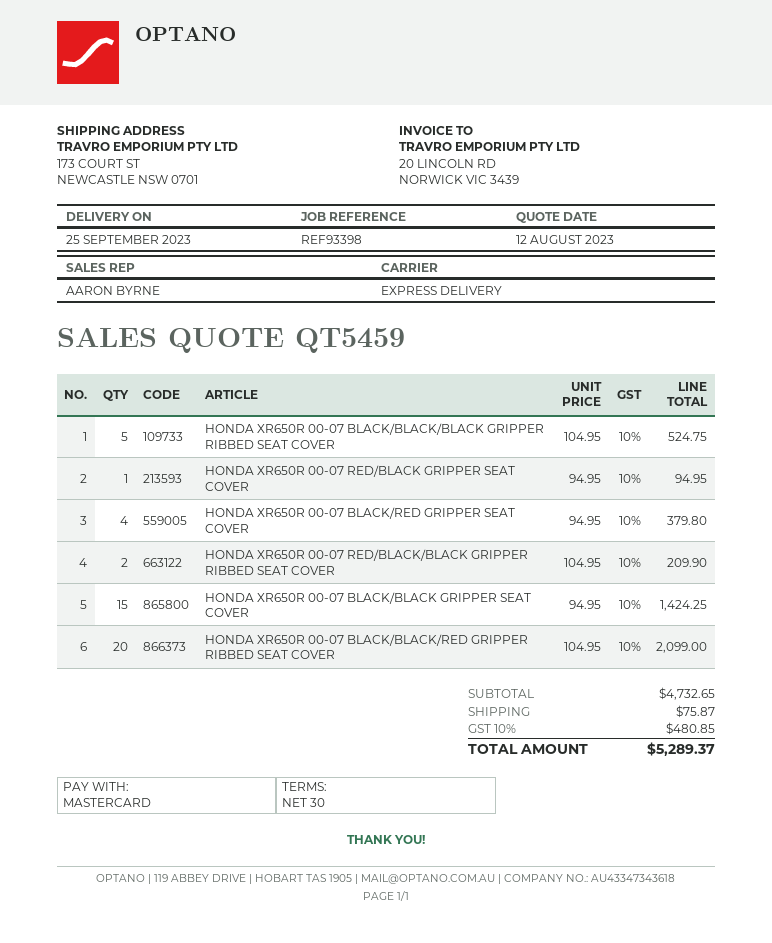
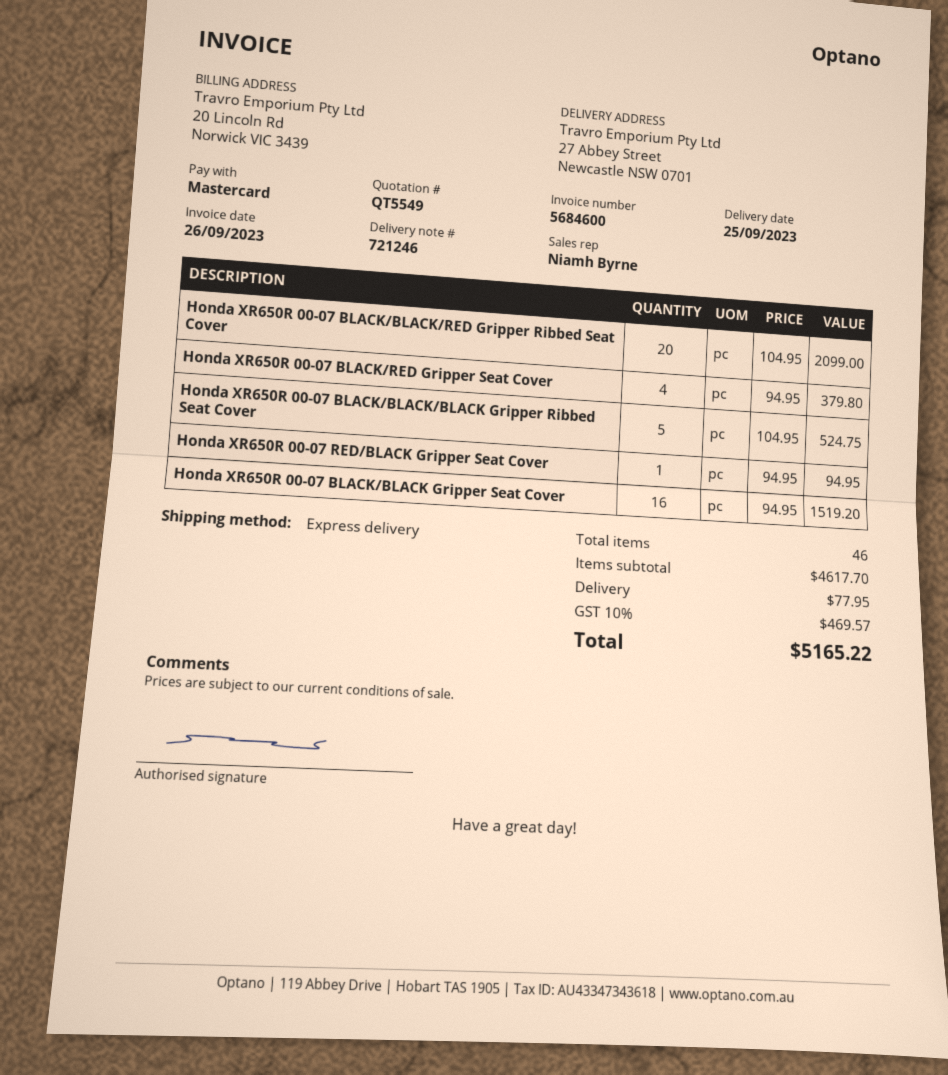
quote number: QT5459 -> QT5549
sales rep: AARON BYRNE -> Niamh Byrne
ship to: 173 COURT ST, NEWCASTLE NSW 0701 -> 27 Abbey Street, Newcastle NSW 0701
HONDA XR650R 00-07 RED/BLACK/BLACK GRIPPER RIBBED SEAT COVER: 2 x 104.95 = 209.90 -> none
HONDA XR650R 00-07 BLACK/BLACK GRIPPER SEAT COVER: 15 x 94.95 = 1424.25 -> 16 x 94.95 = 1519.20
subtotal: 4732.65 -> 4617.70
shipping: 75.87 -> 77.95
tax: 10% = 480.85 -> 10% = 469.57
total: 5289.37 -> 5165.22

